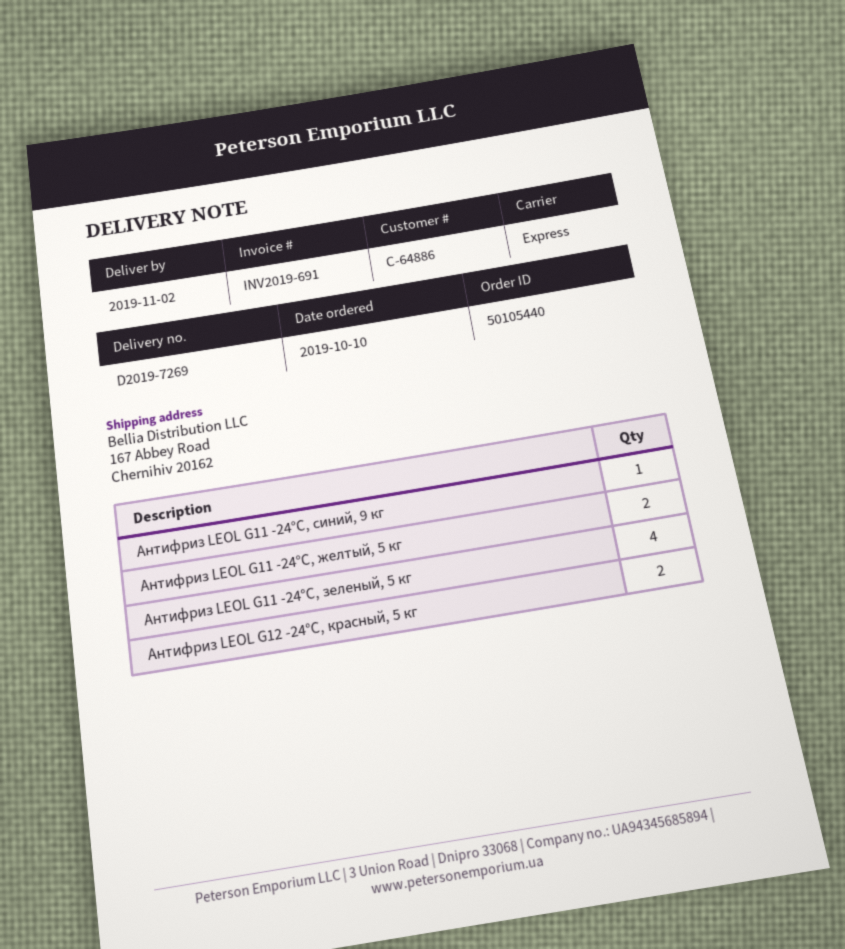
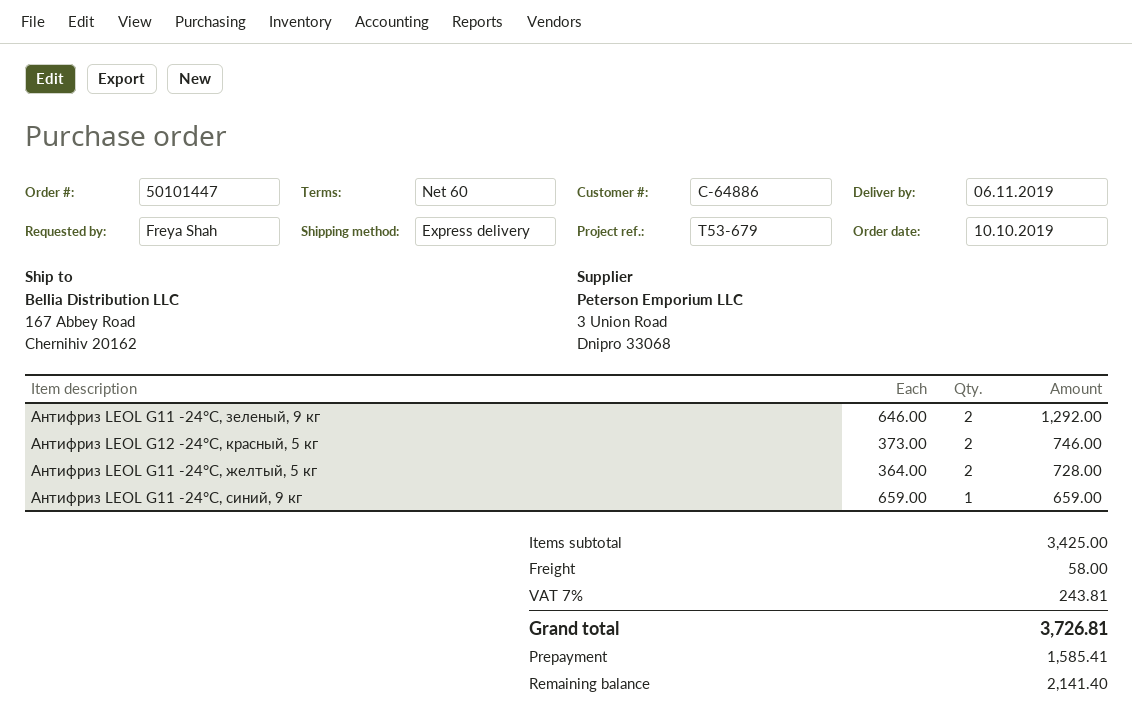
order number: 50105440 -> 50101447
delivery date: 2019-11-02 -> 2019-11-06
Антифриз LEOL G11 -24°C, зеленый, 5 кг: 4 -> none
Антифриз LEOL G11 -24°C, зеленый, 9 кг: none -> 2

